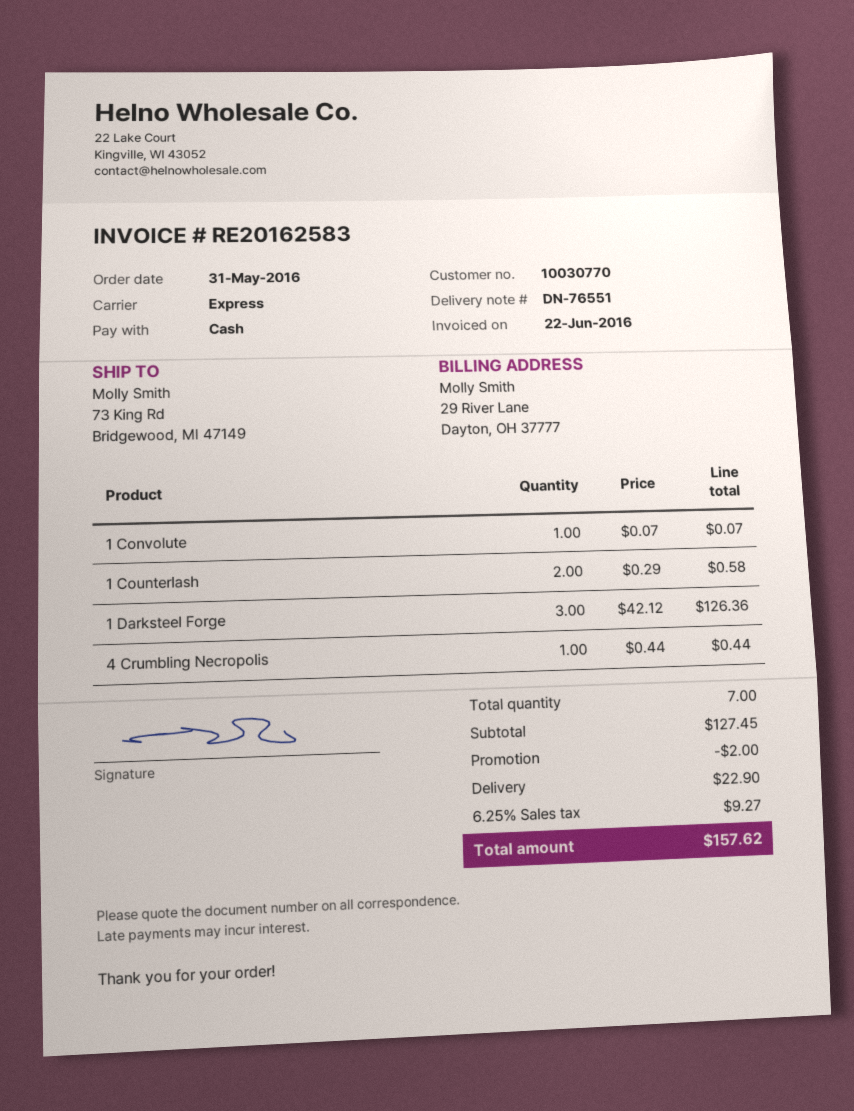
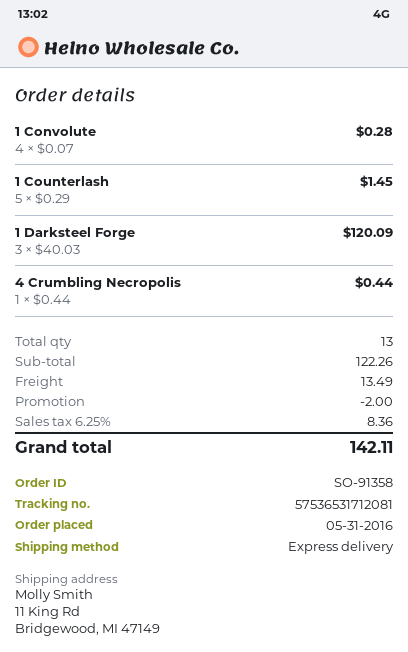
ship to: 73 King Rd, Bridgewood, MI 47149 -> 11 King Rd, Bridgewood, MI 47149
1 Convolute: 1 x 0.07 = 0.07 -> 4 x 0.07 = 0.28
1 Counterlash: 2 x 0.29 = 0.58 -> 5 x 0.29 = 1.45
1 Darksteel Forge: 3 x 42.12 = 126.36 -> 3 x 40.03 = 120.09
total quantity: 7 -> 13
subtotal: 127.45 -> 122.26
shipping: 22.90 -> 13.49
tax: 6.25% = 9.27 -> 6.25% = 8.36
total: 157.62 -> 142.11

